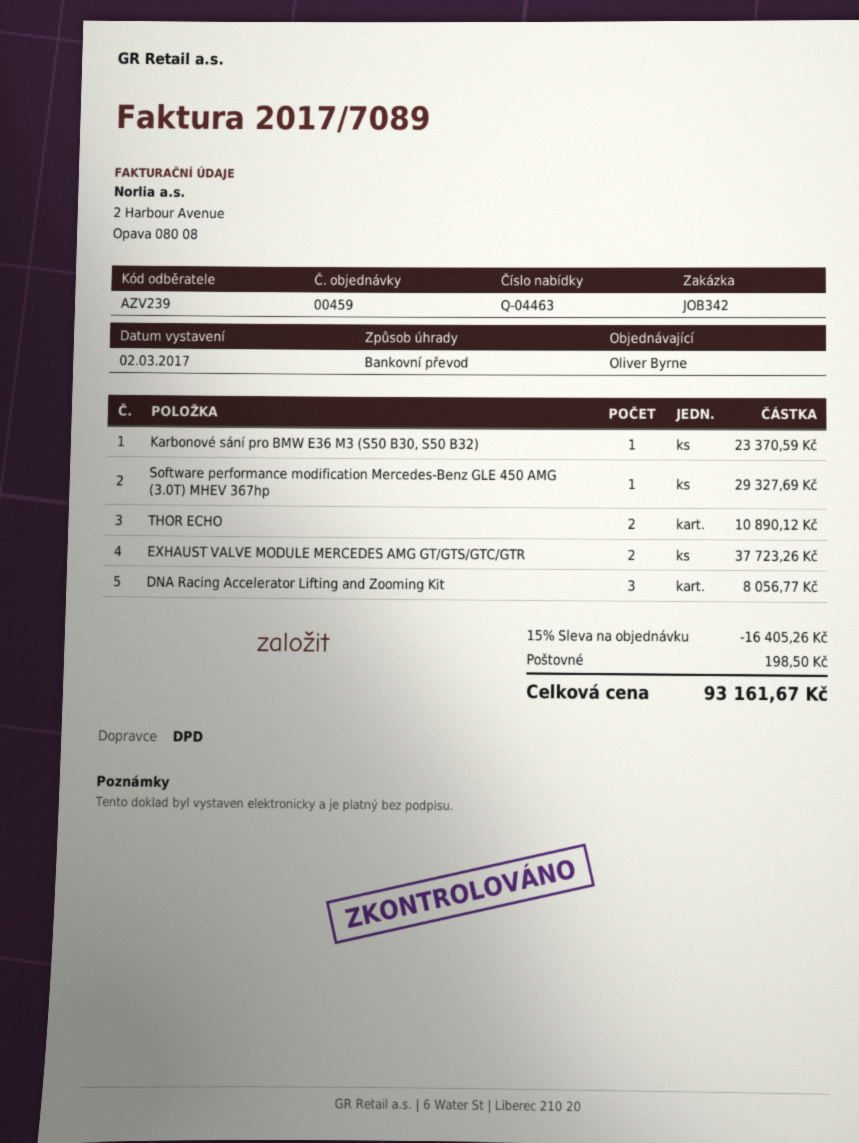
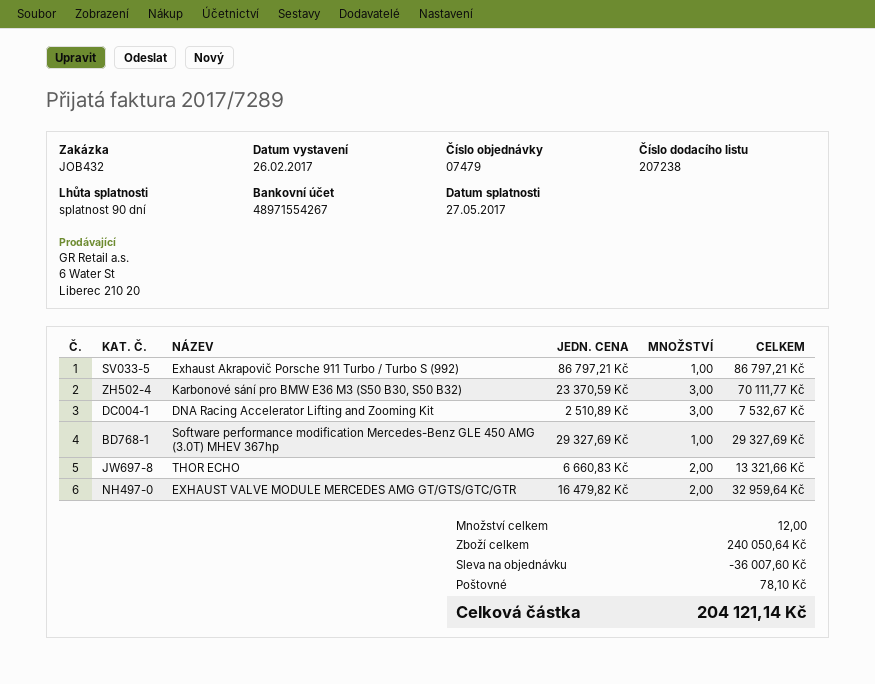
order number: 00459 -> 07479
invoice number: 2017/7089 -> 2017/7289
invoice date: 2017-03-02 -> 2017-02-26
reference: JOB342 -> JOB432
Karbonové sání pro BMW E36 M3 (S50 B30, S50 B32): 1 for 23370.59 -> 3 for 70111.77
THOR ECHO: 2 for 10890.12 -> 2 for 13321.66
EXHAUST VALVE MODULE MERCEDES AMG GT/GTS/GTC/GTR: 2 for 37723.26 -> 2 for 32959.64
DNA Racing Accelerator Lifting and Zooming Kit: 3 for 8056.77 -> 3 for 7532.67
Exhaust Akrapovič Porsche 911 Turbo / Turbo S (992): none -> 1 for 86797.21
discount: 16405.26 -> 36007.60
shipping: 198.50 -> 78.10
total: 93161.67 -> 204121.14

